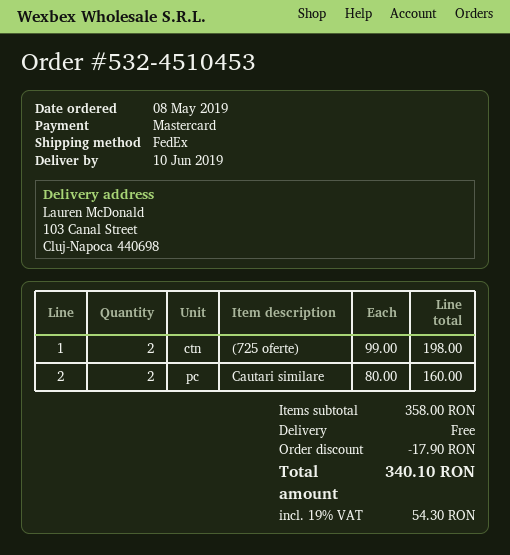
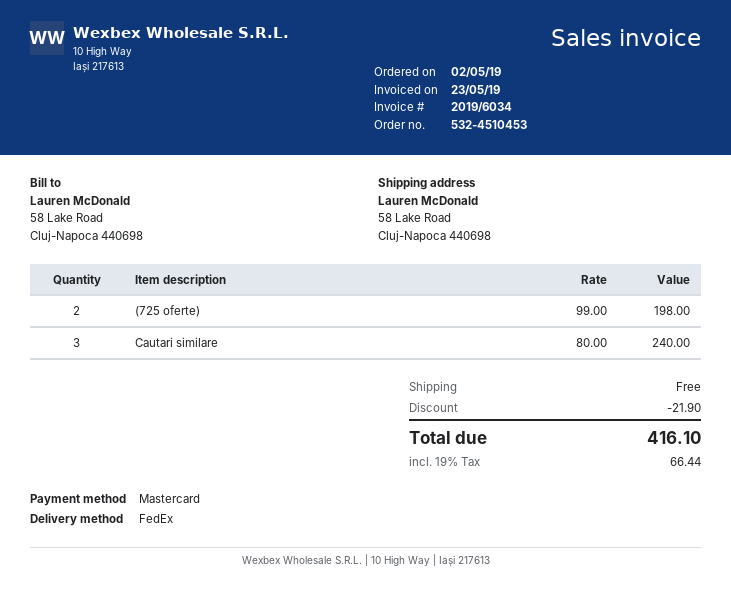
order date: 2019-05-08 -> 2019-05-02
ship to: 103 Canal Street, Cluj-Napoca 440698 -> 58 Lake Road, Cluj-Napoca 440698
Cautari similare: 2 x 80.00 = 160.00 -> 3 x 80.00 = 240.00
discount: 17.90 -> 21.90
tax: 19% = 54.30 -> 19% = 66.44
total: 340.10 -> 416.10

